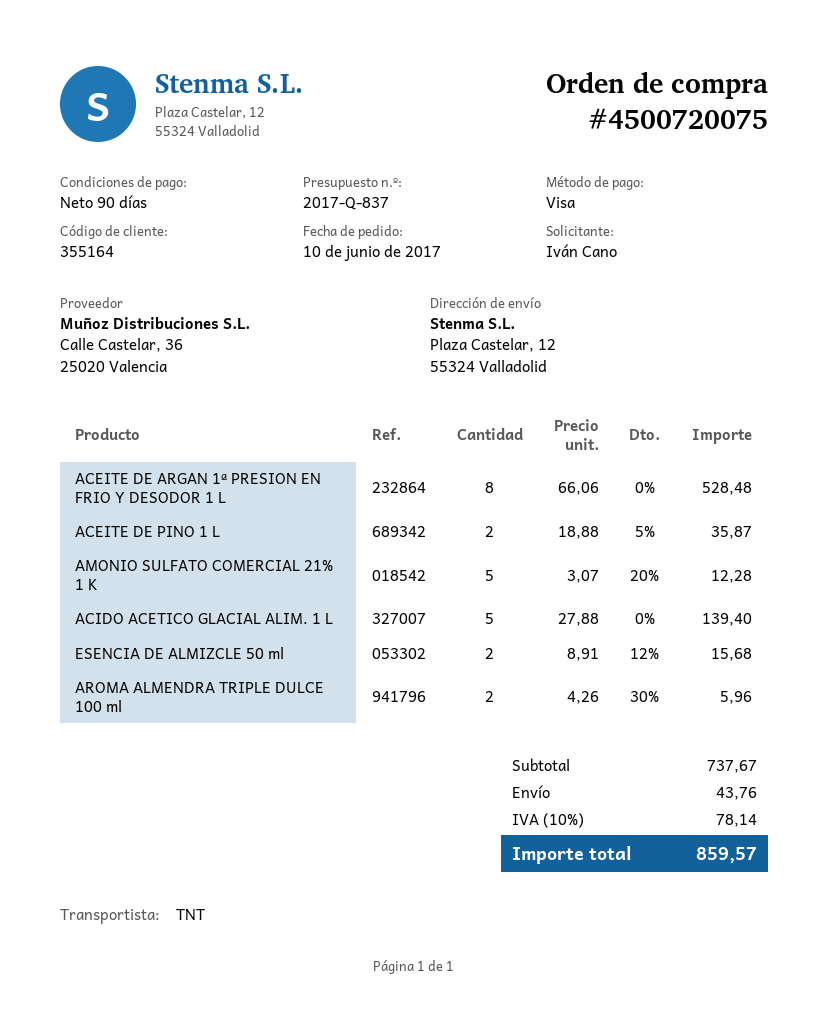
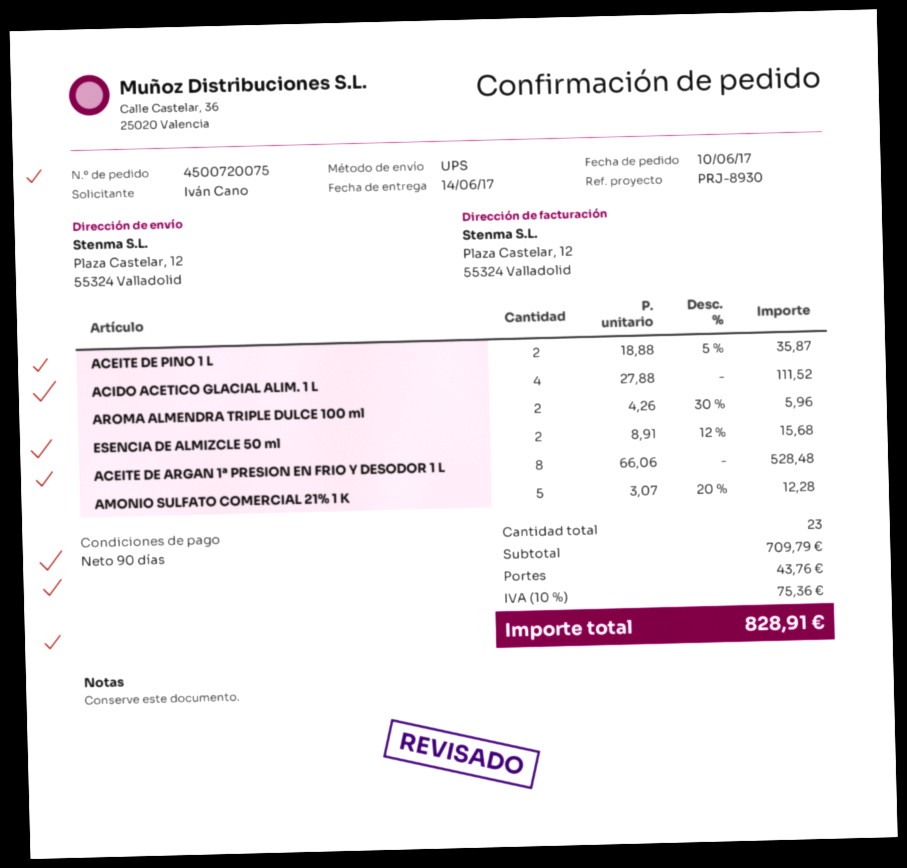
shipping method: TNT -> UPS
ACIDO ACETICO GLACIAL ALIM. 1 L: 5 x 27.88 = 139.40 -> 4 x 27.88 = 111.52
subtotal: 737.67 -> 709.79
tax: 10% = 78.14 -> 10% = 75.36
total: 859.57 -> 828.91

